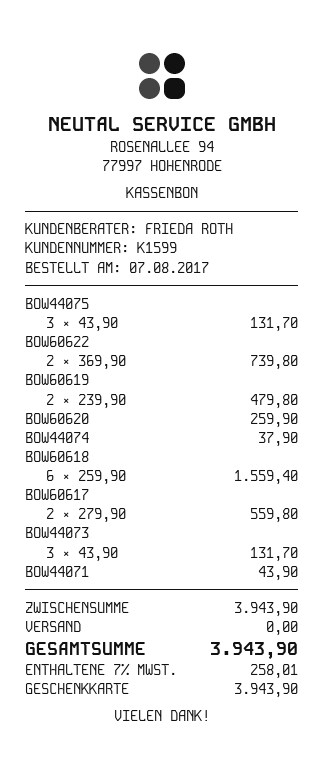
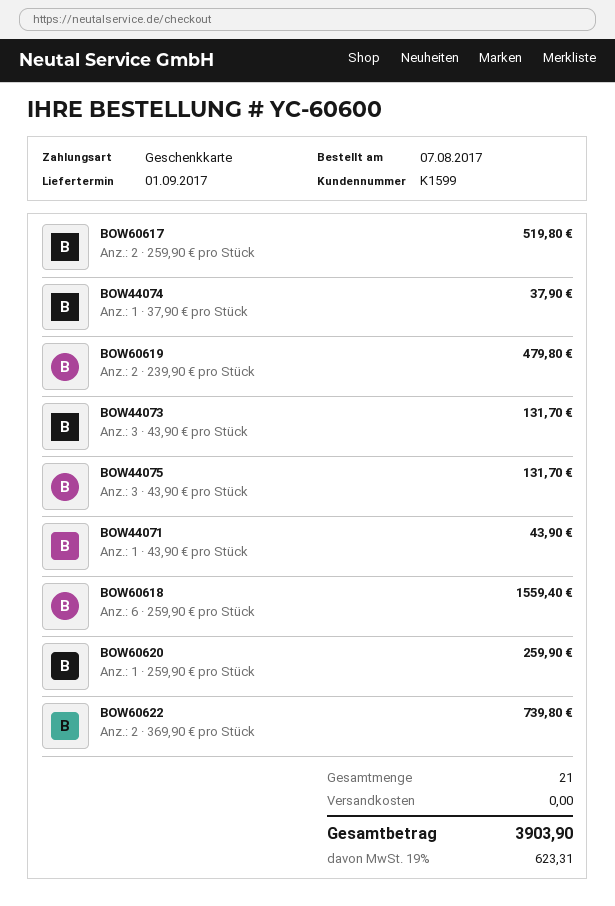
BOW60617: 2 x 279.90 = 559.80 -> 2 x 259.90 = 519.80
tax: 7% = 258.01 -> 19% = 623.31
total: 3943.90 -> 3903.90

